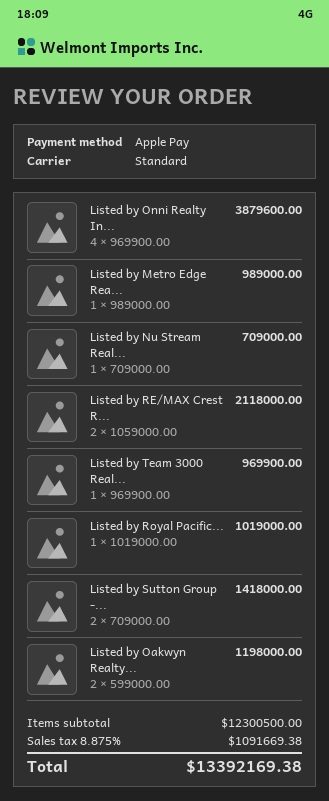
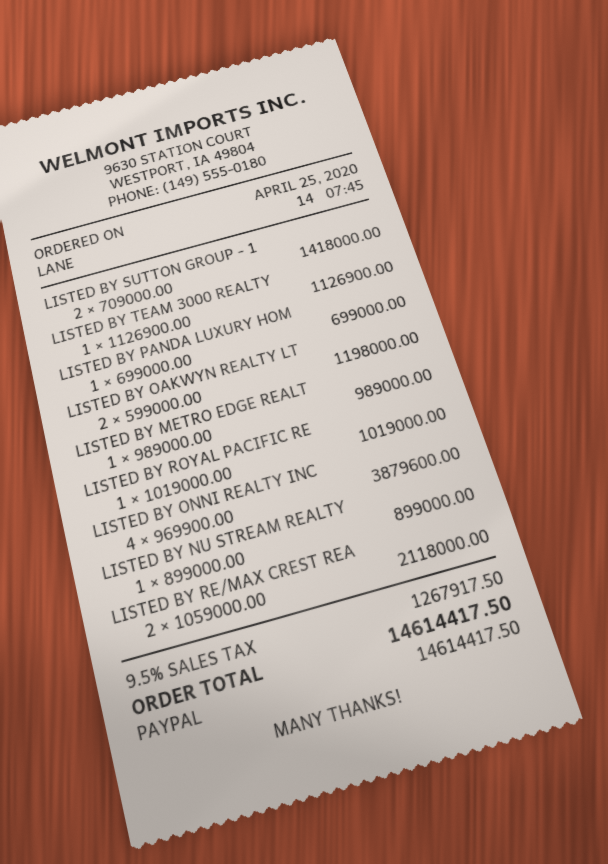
payment method: Apple Pay -> PayPal
Listed by Nu Stream Real...: 1 x 709000.00 = 709000.00 -> 1 x 899000.00 = 899000.00
Listed by Team 3000 Real...: 1 x 969900.00 = 969900.00 -> 1 x 1126900.00 = 1126900.00
LISTED BY PANDA LUXURY HOM: none -> 1 x 699000.00 = 699000.00
tax: 8.875% = 1091669.38 -> 9.5% = 1267917.50
total: 13392169.38 -> 14614417.50

